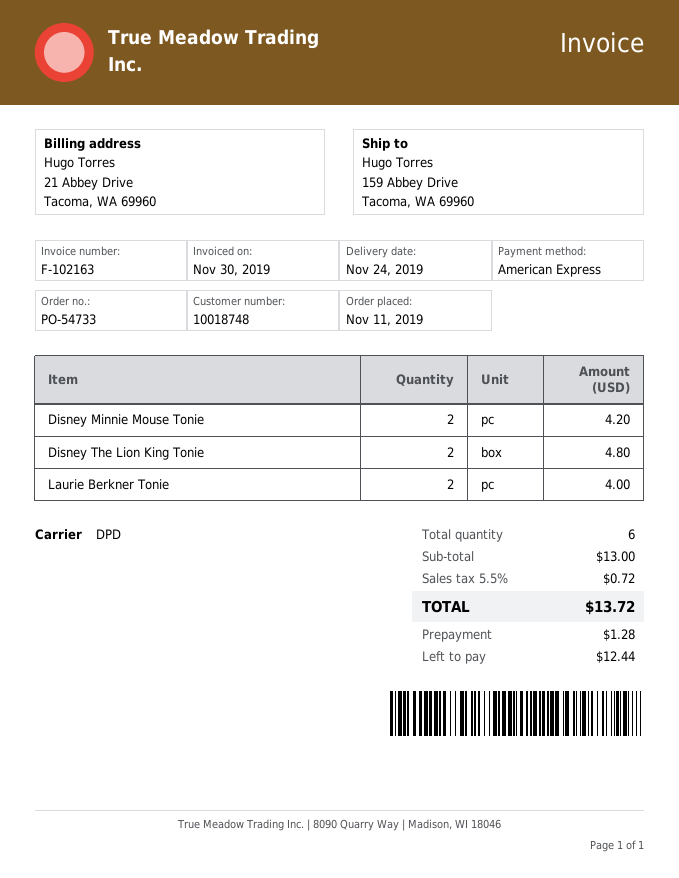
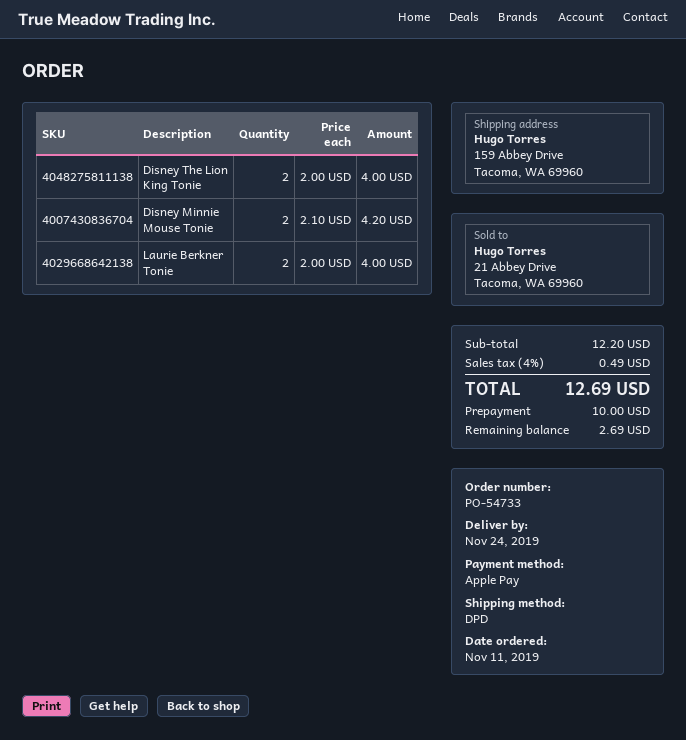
payment method: American Express -> Apple Pay
Disney The Lion King Tonie: 2 for 4.80 -> 2 for 4.00
subtotal: 13.00 -> 12.20
tax: 5.5% = 0.72 -> 4% = 0.49
total: 13.72 -> 12.69
deposit: 1.28 -> 10.00
balance: 12.44 -> 2.69

